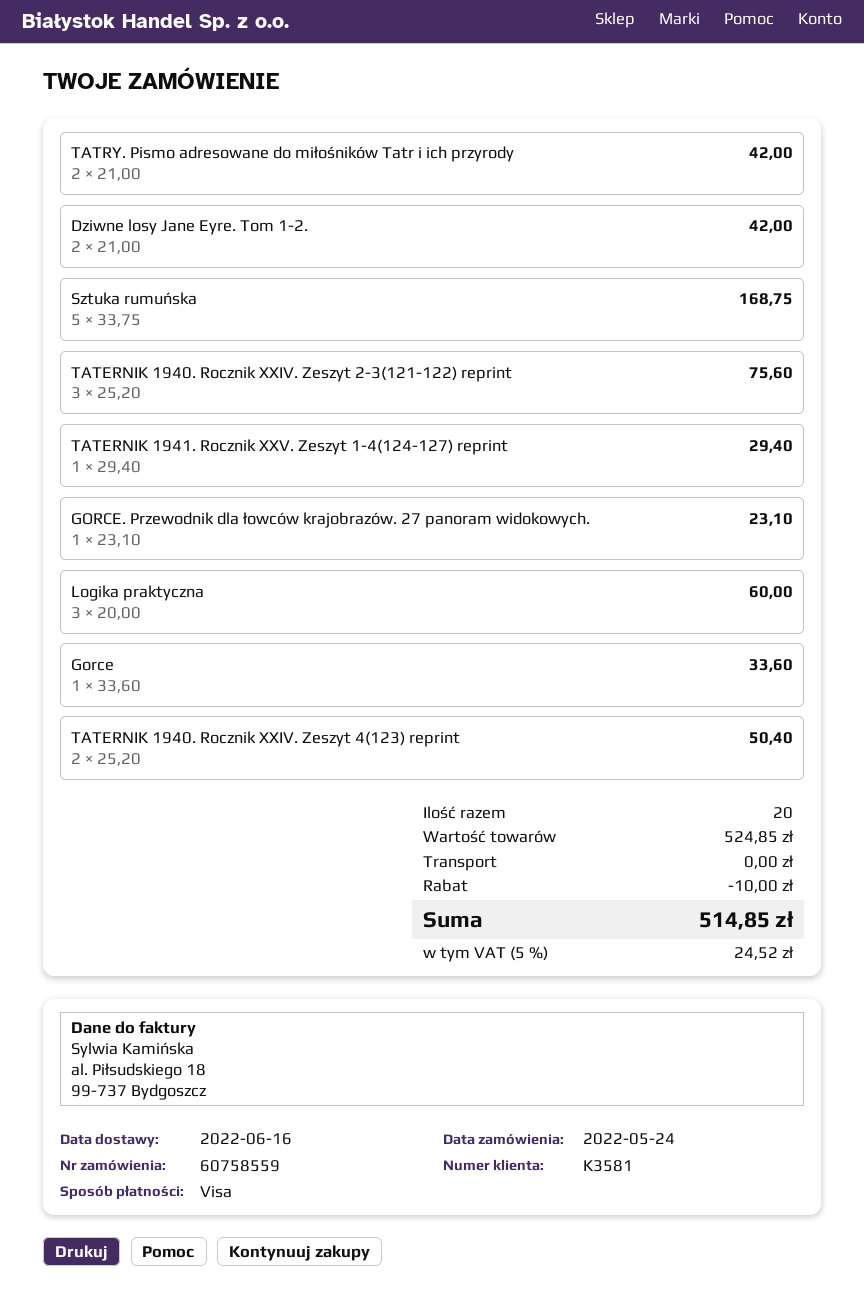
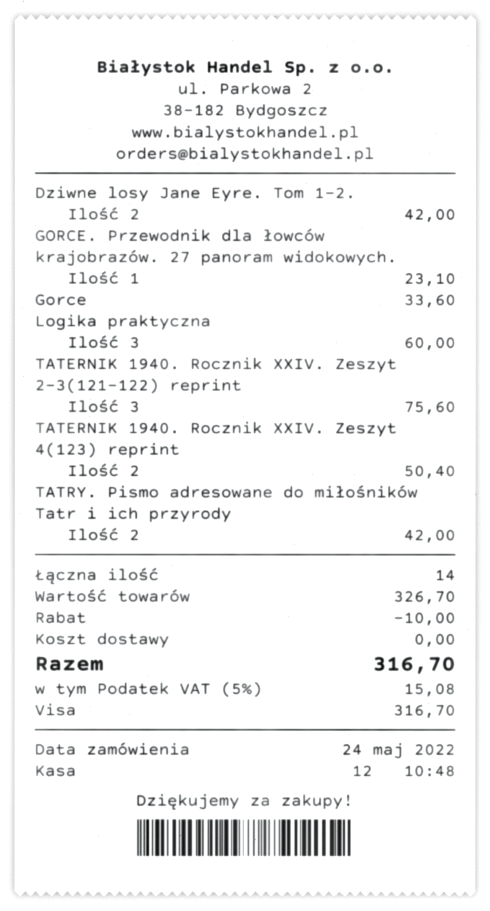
Sztuka rumuńska: 5 for 168.75 -> none
TATERNIK 1941. Rocznik XXV. Zeszyt 1-4(124-127) reprint: 1 for 29.40 -> none
total quantity: 20 -> 14
subtotal: 524.85 -> 326.70
tax: 5% = 24.52 -> 5% = 15.08
total: 514.85 -> 316.70

